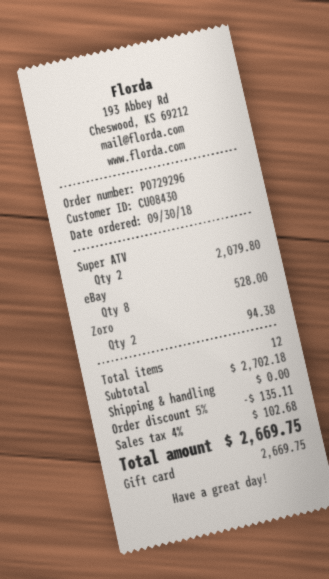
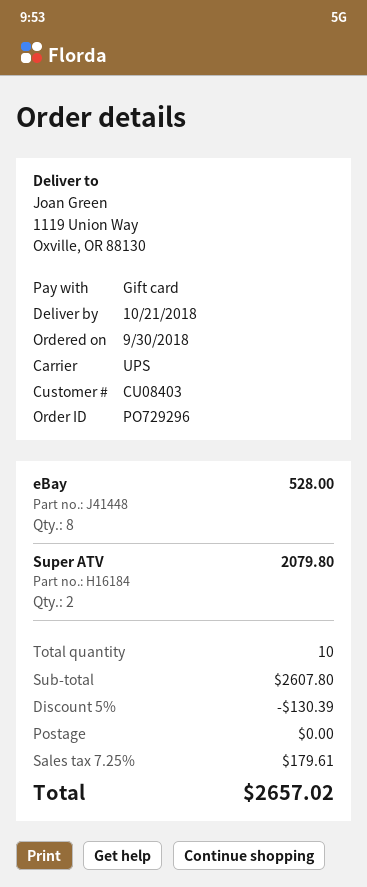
customer number: CU08430 -> CU08403
Zoro: 2 for 94.38 -> none
total quantity: 12 -> 10
subtotal: 2702.18 -> 2607.80
discount: 5% = 135.11 -> 5% = 130.39
tax: 4% = 102.68 -> 7.25% = 179.61
total: 2669.75 -> 2657.02

